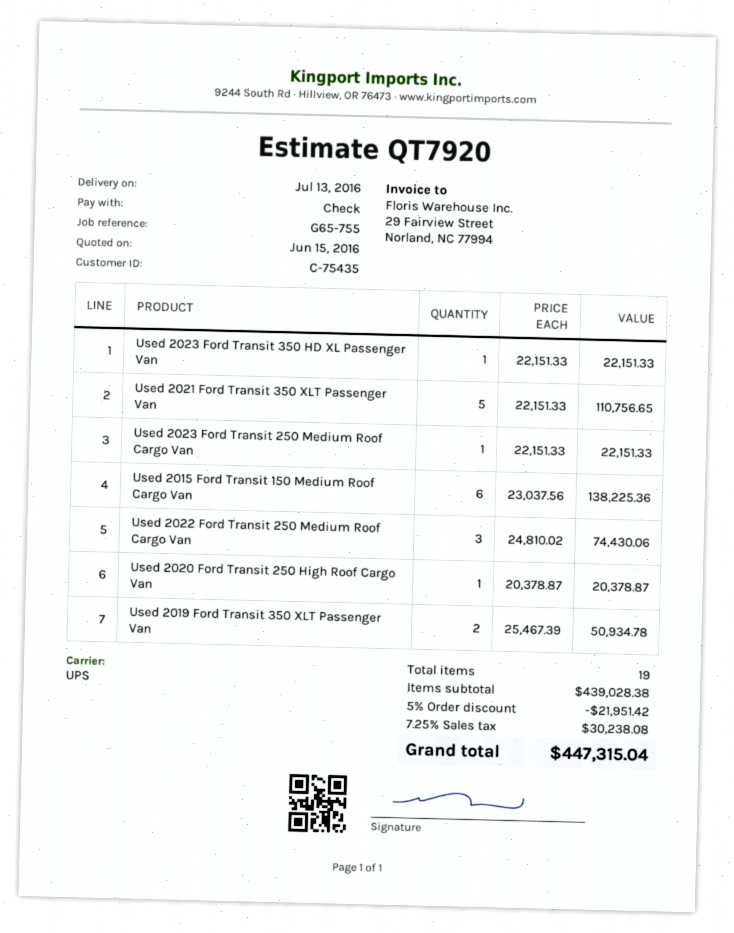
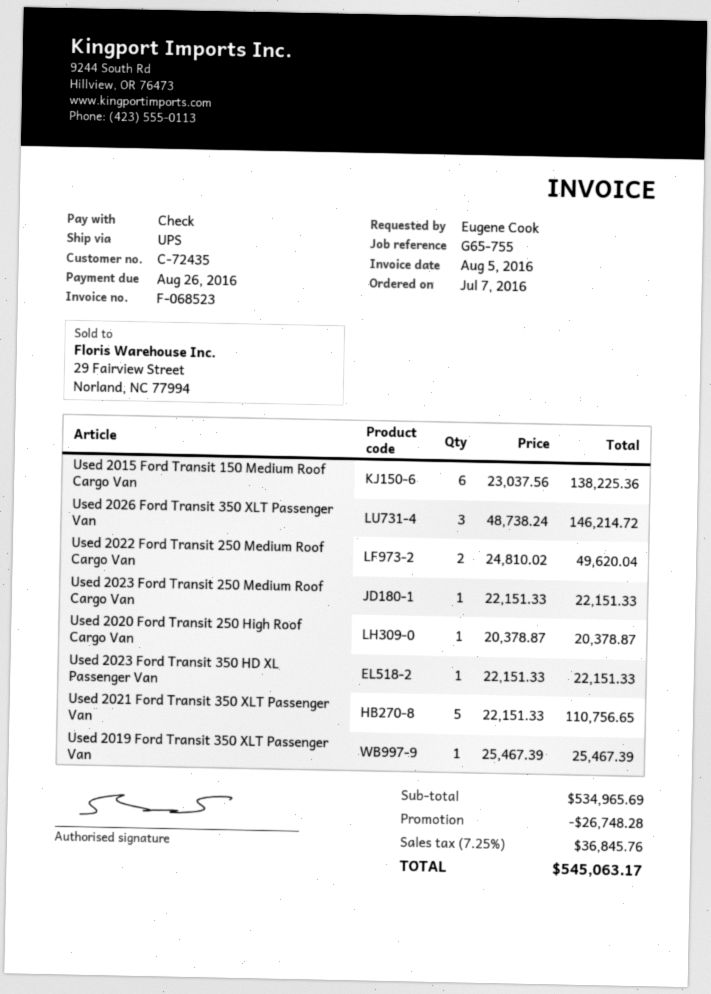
customer number: C-75435 -> C-72435
Used 2022 Ford Transit 250 Medium Roof Cargo Van: 3 x 24810.02 = 74430.06 -> 2 x 24810.02 = 49620.04
Used 2019 Ford Transit 350 XLT Passenger Van: 2 x 25467.39 = 50934.78 -> 1 x 25467.39 = 25467.39
Used 2026 Ford Transit 350 XLT Passenger Van: none -> 3 x 48738.24 = 146214.72
subtotal: 439028.38 -> 534965.69
discount: 21951.42 -> 26748.28
tax: 7.25% = 30238.08 -> 7.25% = 36845.76
total: 447315.04 -> 545063.17

